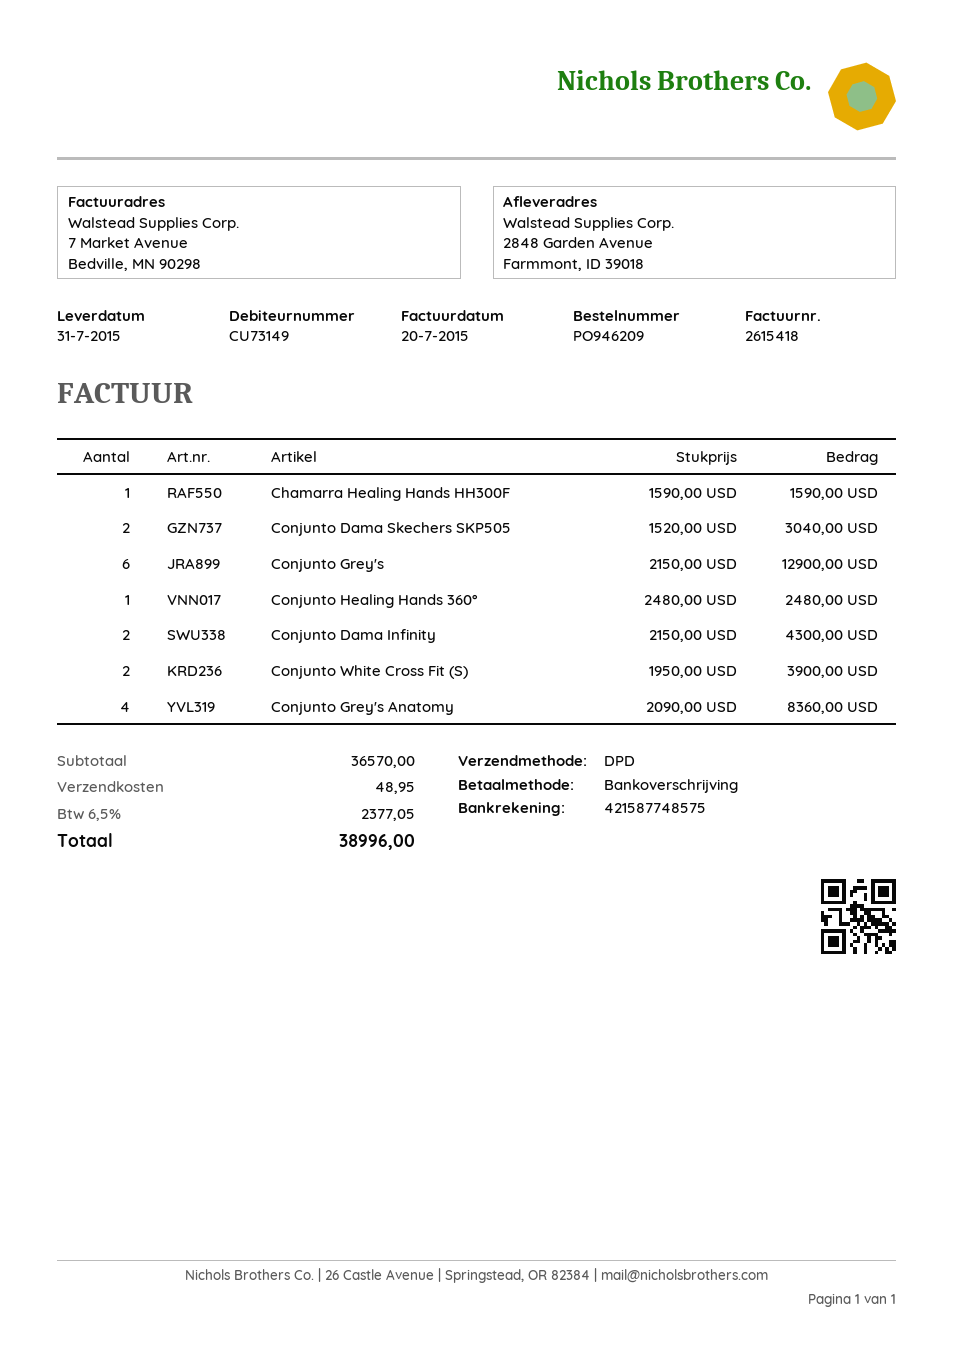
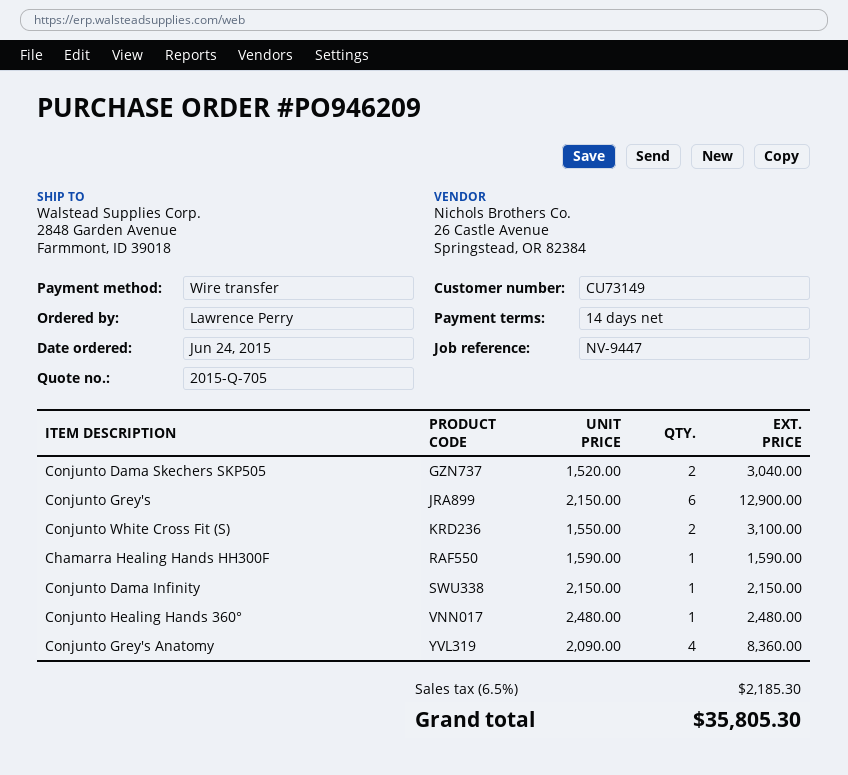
Conjunto Dama Infinity: 2 x 2150.00 = 4300.00 -> 1 x 2150.00 = 2150.00
Conjunto White Cross Fit (S): 2 x 1950.00 = 3900.00 -> 2 x 1550.00 = 3100.00
shipping: 48.95 -> none
tax: 6.5% = 2377.05 -> 6.5% = 2185.30
total: 38996.00 -> 35805.30

